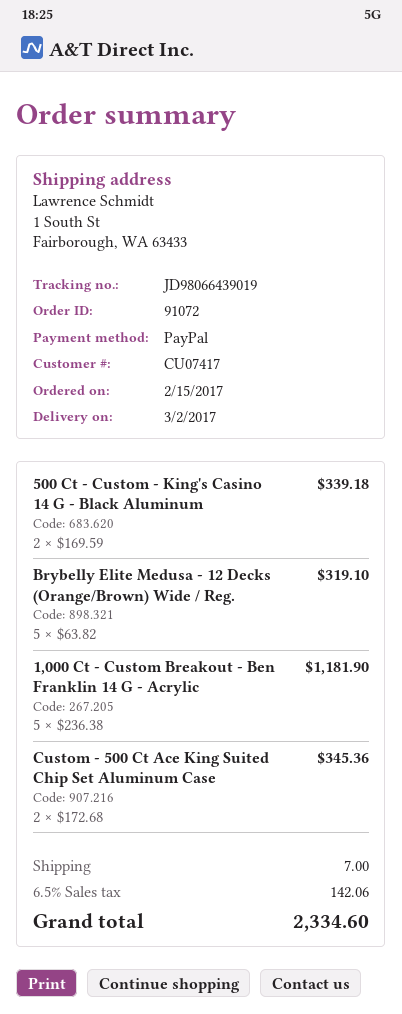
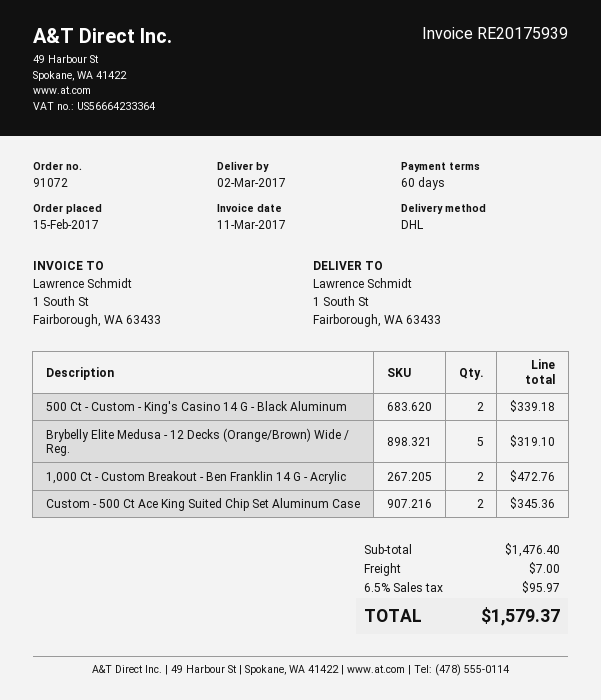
1,000 Ct - Custom Breakout - Ben Franklin 14 G - Acrylic: 5 for 1181.90 -> 2 for 472.76
tax: 6.5% = 142.06 -> 6.5% = 95.97
total: 2334.60 -> 1579.37

